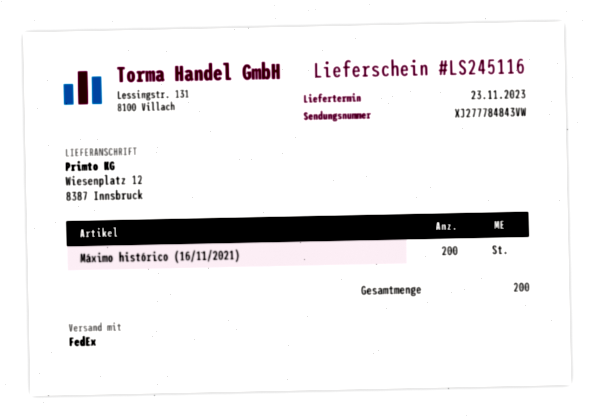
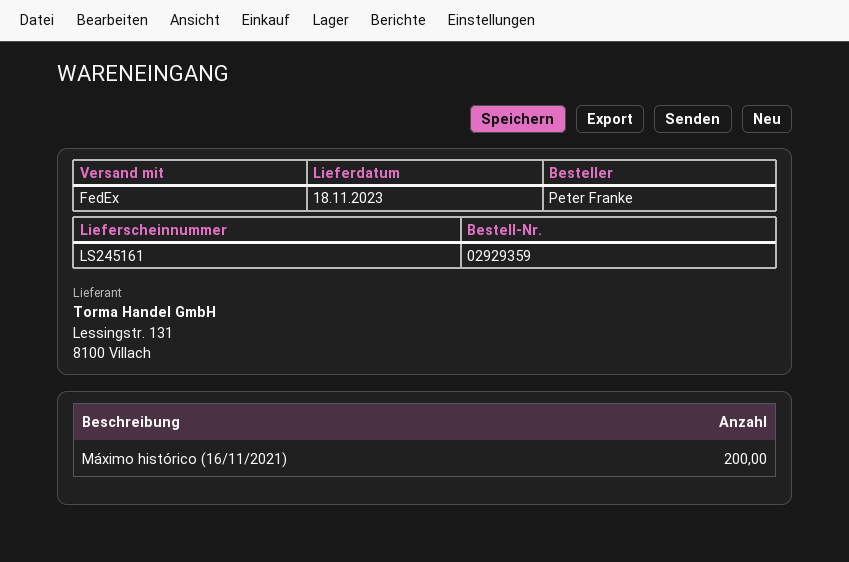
delivery note number: LS245116 -> LS245161
delivery date: 2023-11-23 -> 2023-11-18

